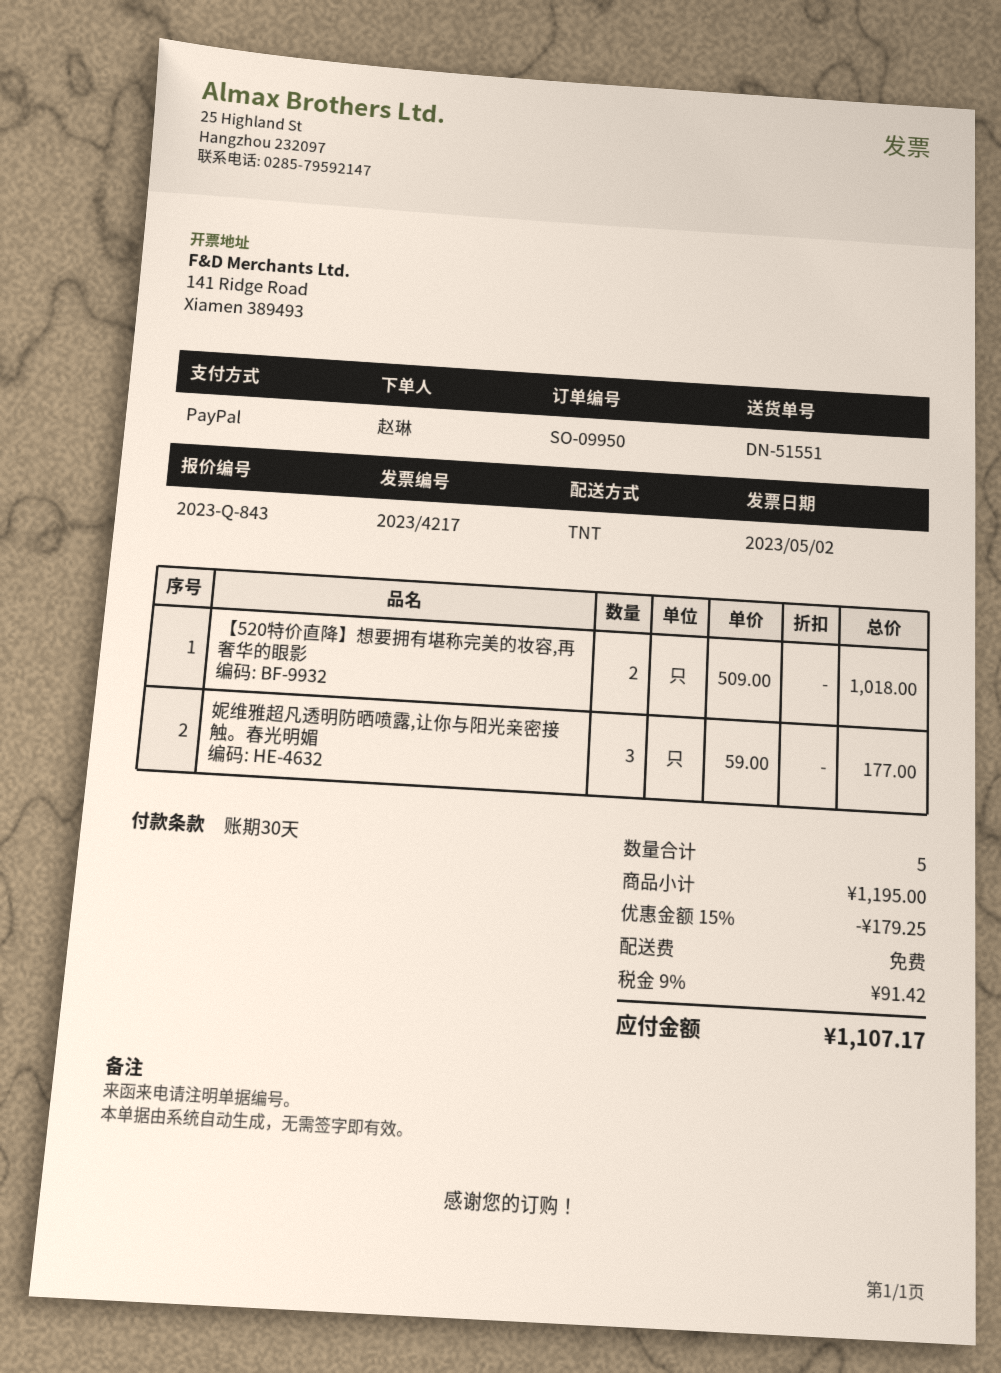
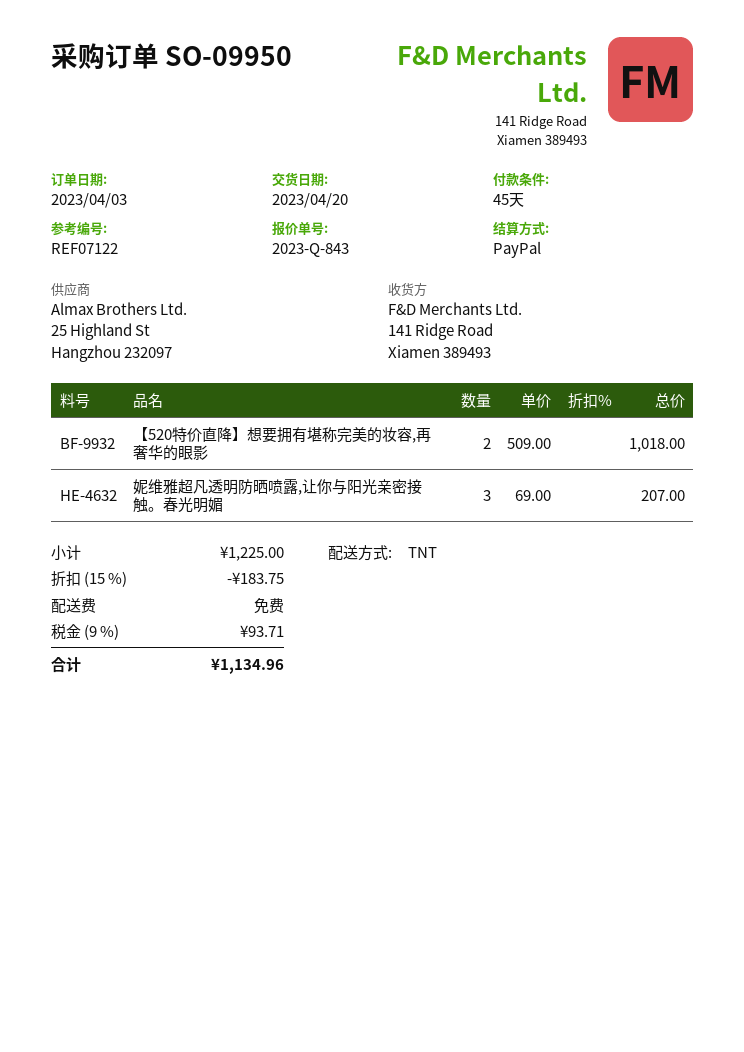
payment terms: 30 days -> 45 days
妮维雅超凡透明防晒喷露,让你与阳光亲密接触。春光明媚: 3 x 59.00 = 177.00 -> 3 x 69.00 = 207.00
subtotal: 1195.00 -> 1225.00
discount: 15% = 179.25 -> 15% = 183.75
tax: 9% = 91.42 -> 9% = 93.71
total: 1107.17 -> 1134.96

